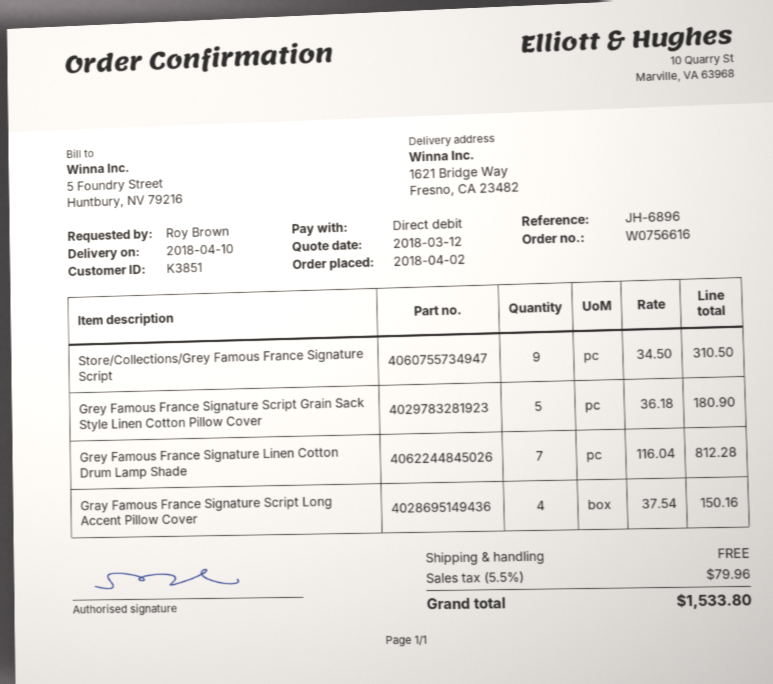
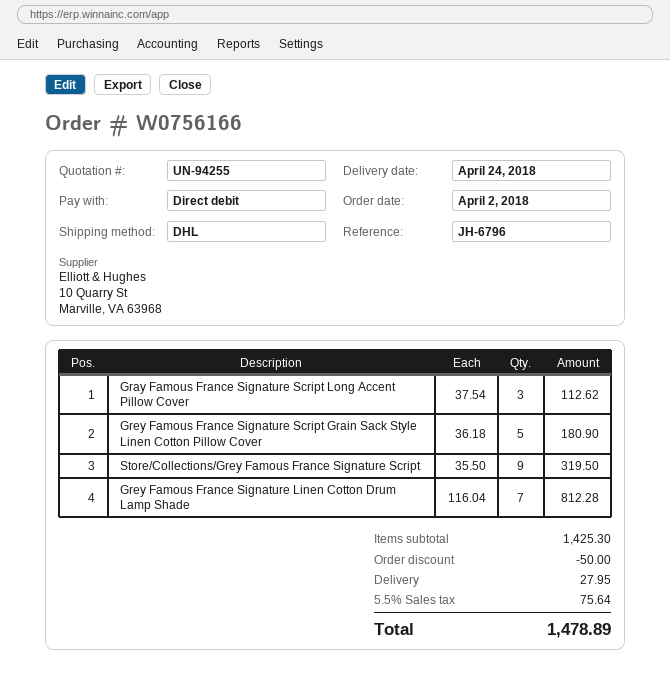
order number: W0756616 -> W0756166
delivery date: 2018-04-10 -> 2018-04-24
reference: JH-6896 -> JH-6796
Store/Collections/Grey Famous France Signature Script: 9 x 34.50 = 310.50 -> 9 x 35.50 = 319.50
Gray Famous France Signature Script Long Accent Pillow Cover: 4 x 37.54 = 150.16 -> 3 x 37.54 = 112.62
discount: none -> 50.00
shipping: 0.00 -> 27.95
tax: 5.5% = 79.96 -> 5.5% = 75.64
total: 1533.80 -> 1478.89

